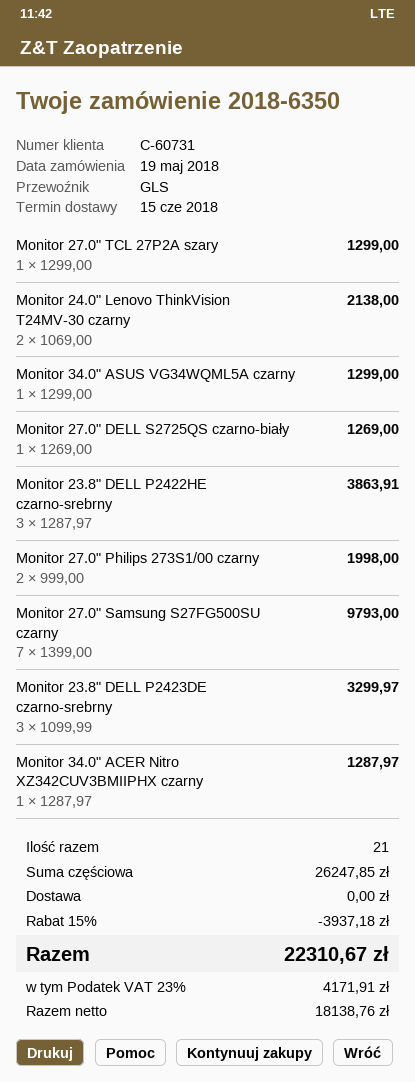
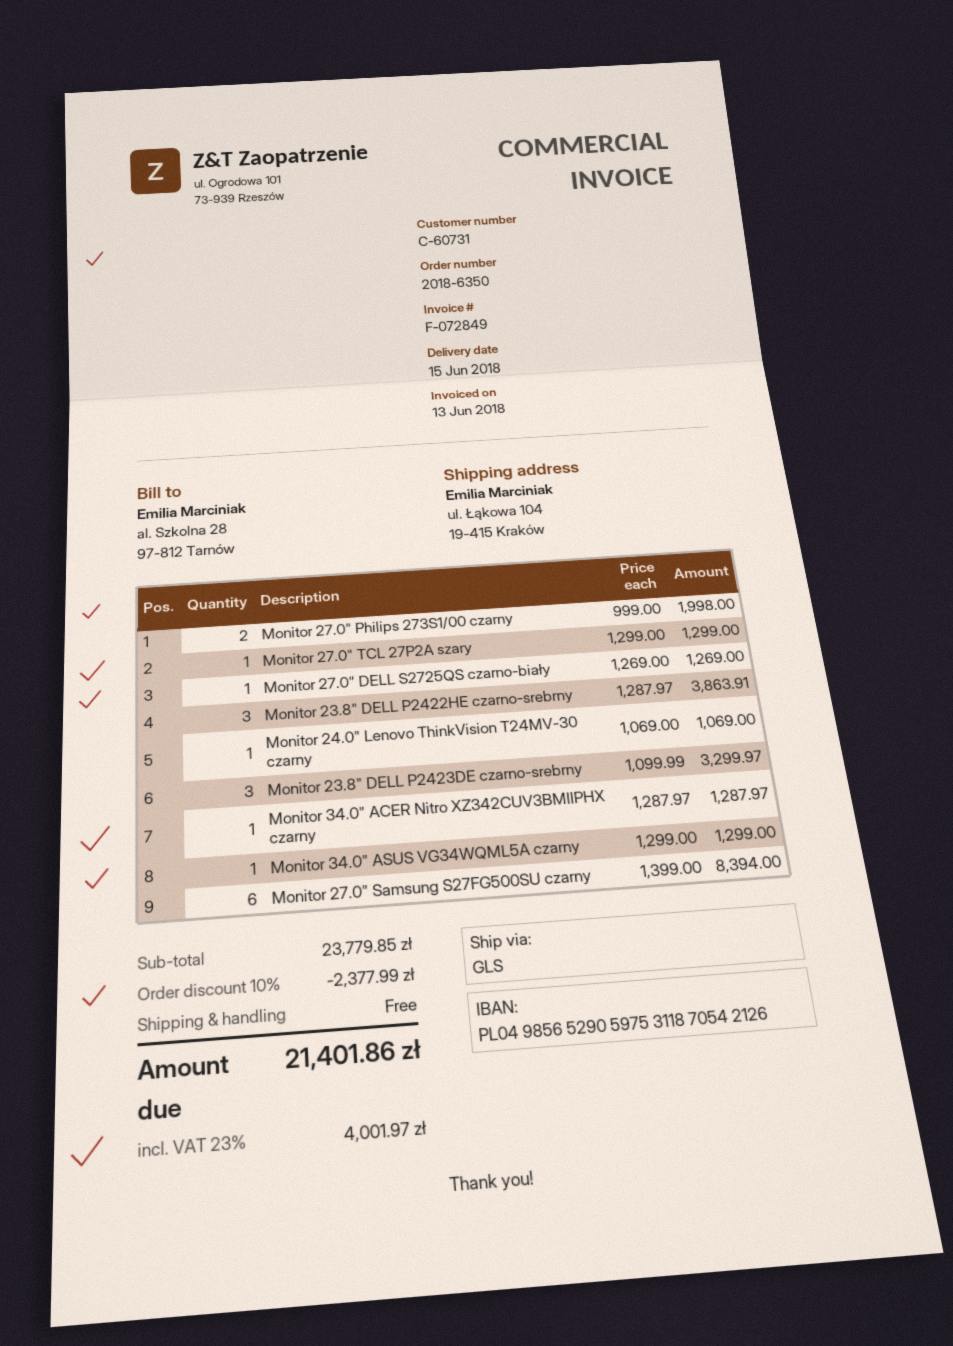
Monitor 24.0" Lenovo ThinkVision T24MV-30 czarny: 2 x 1069.00 = 2138.00 -> 1 x 1069.00 = 1069.00
Monitor 27.0" Samsung S27FG500SU czarny: 7 x 1399.00 = 9793.00 -> 6 x 1399.00 = 8394.00
subtotal: 26247.85 -> 23779.85
discount: 15% = 3937.18 -> 10% = 2377.99
tax: 23% = 4171.91 -> 23% = 4001.97
total: 22310.67 -> 21401.86

